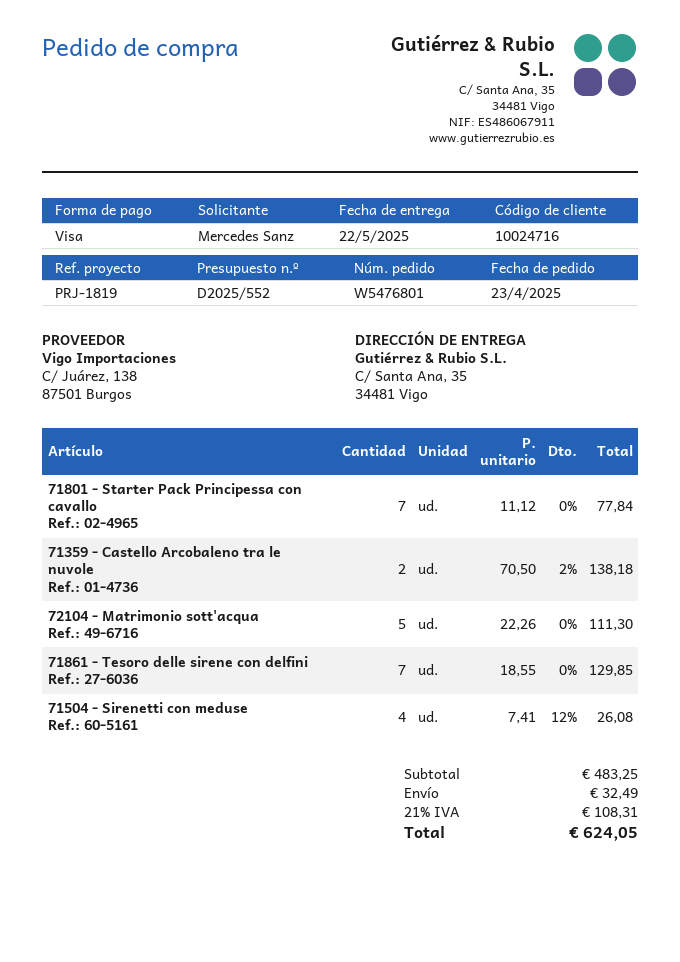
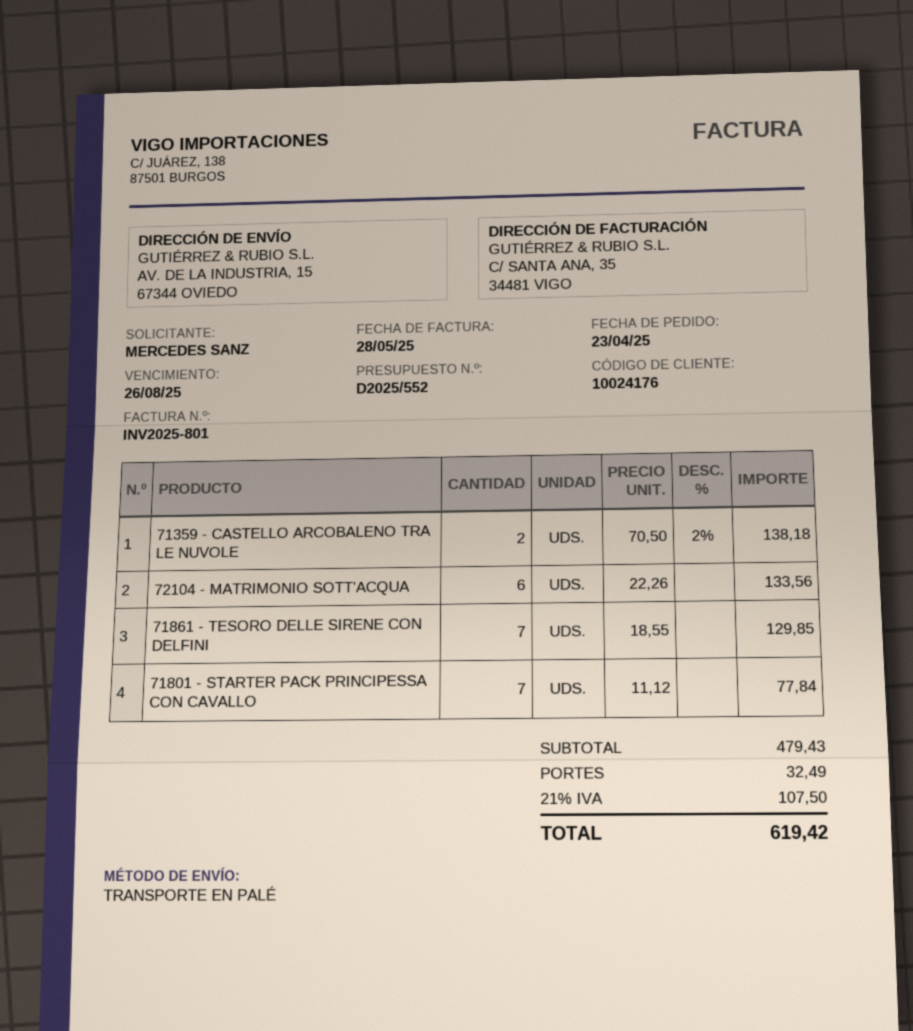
customer number: 10024716 -> 10024176
ship to: C/ Santa Ana, 35, 34481 Vigo -> AV. DE LA INDUSTRIA, 15, 67344 OVIEDO
72104 - Matrimonio sott'acqua: 5 x 22.26 = 111.30 -> 6 x 22.26 = 133.56
71504 - Sirenetti con meduse: 4 x 7.41 - 12% = 26.08 -> none
subtotal: 483.25 -> 479.43
tax: 21% = 108.31 -> 21% = 107.50
total: 624.05 -> 619.42

